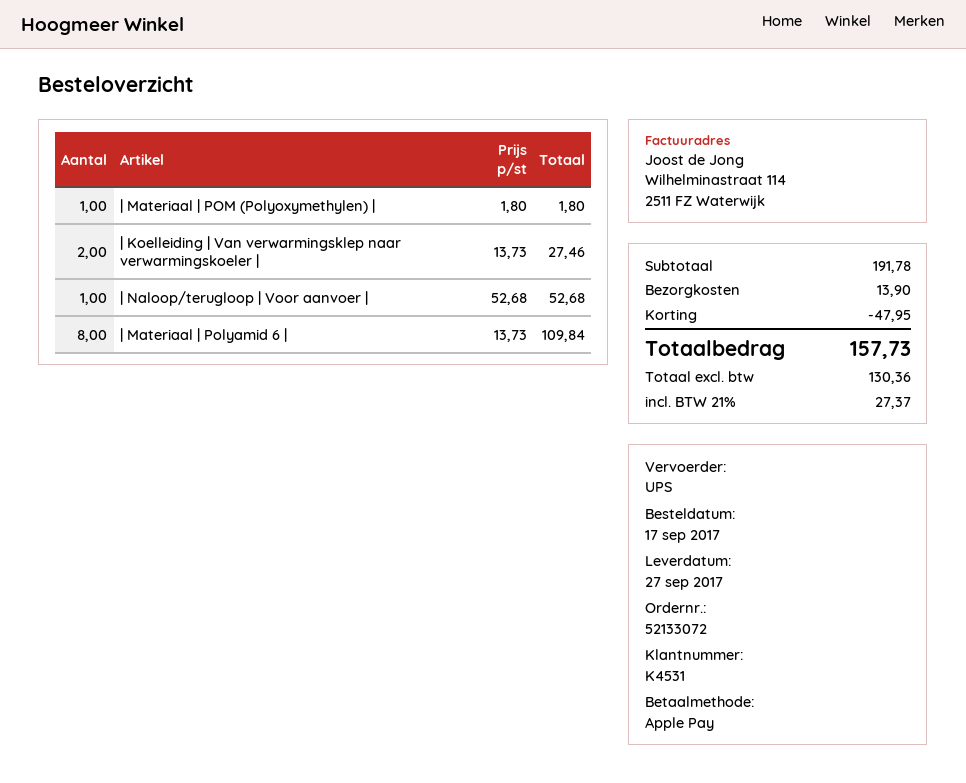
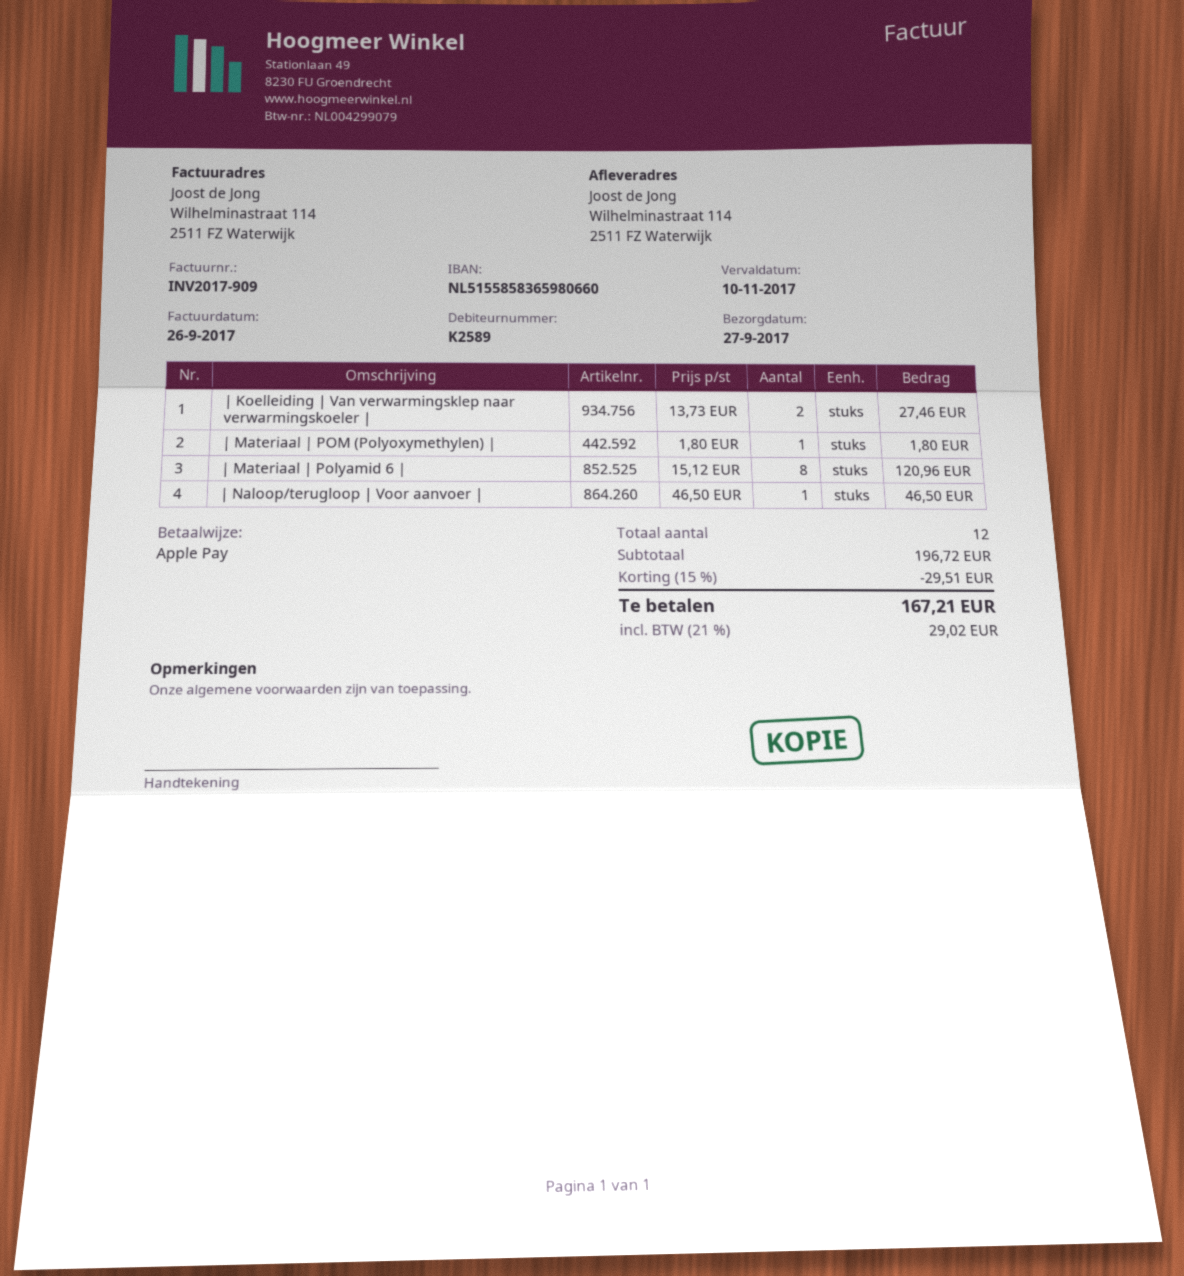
customer number: K4531 -> K2589
| Naloop/terugloop | Voor aanvoer |: 1 x 52.68 = 52.68 -> 1 x 46.50 = 46.50
| Materiaal | Polyamid 6 |: 8 x 13.73 = 109.84 -> 8 x 15.12 = 120.96
subtotal: 191.78 -> 196.72
discount: 47.95 -> 29.51
shipping: 13.90 -> none
tax: 21% = 27.37 -> 21% = 29.02
total: 157.73 -> 167.21

